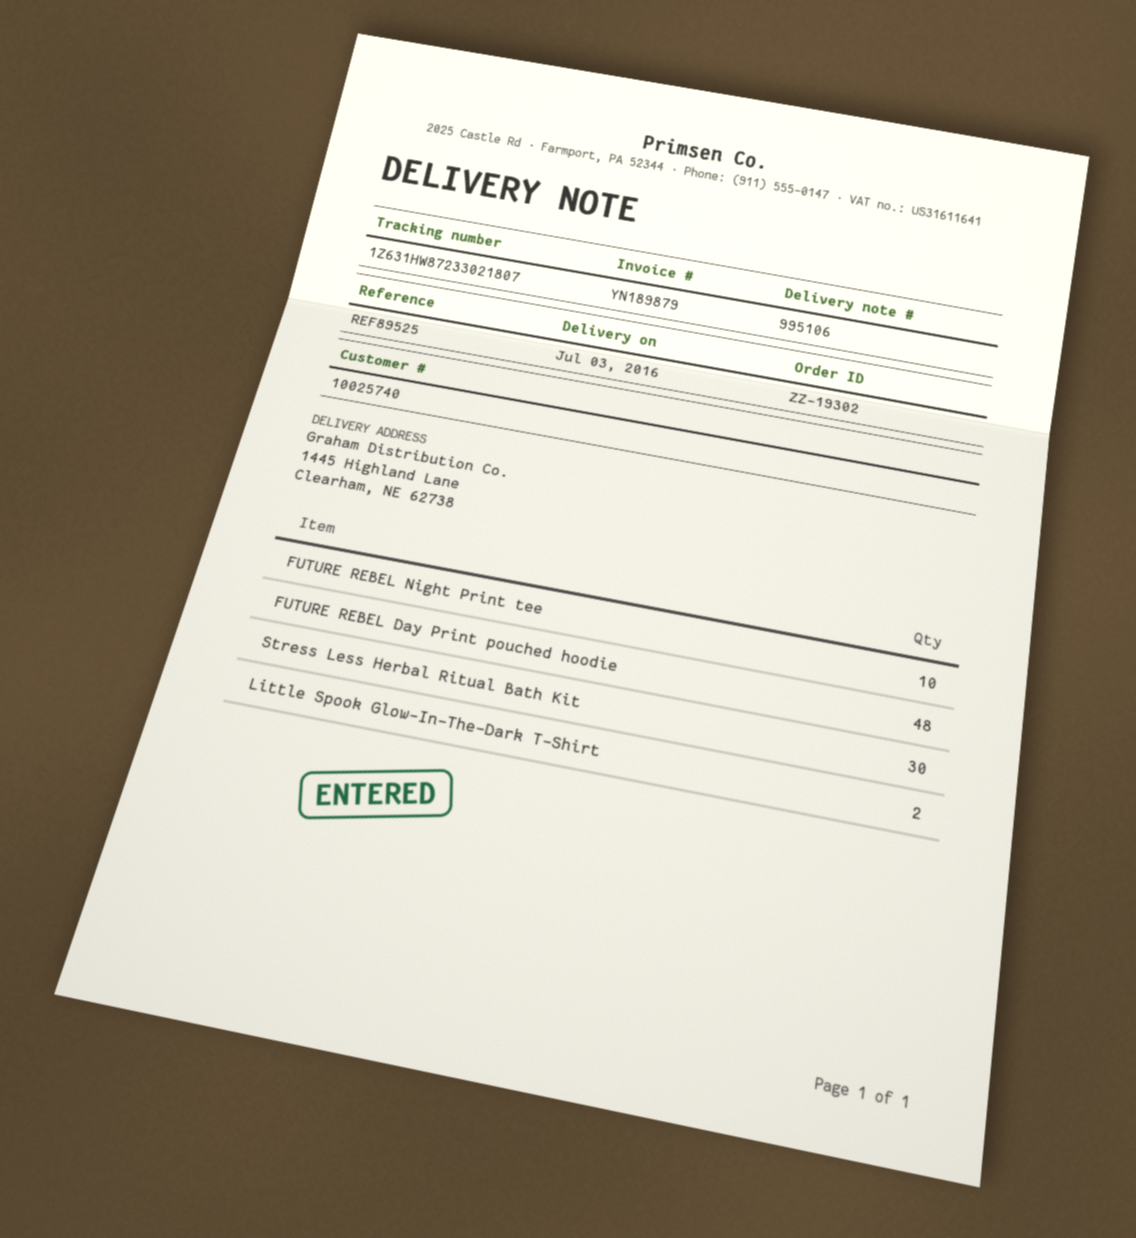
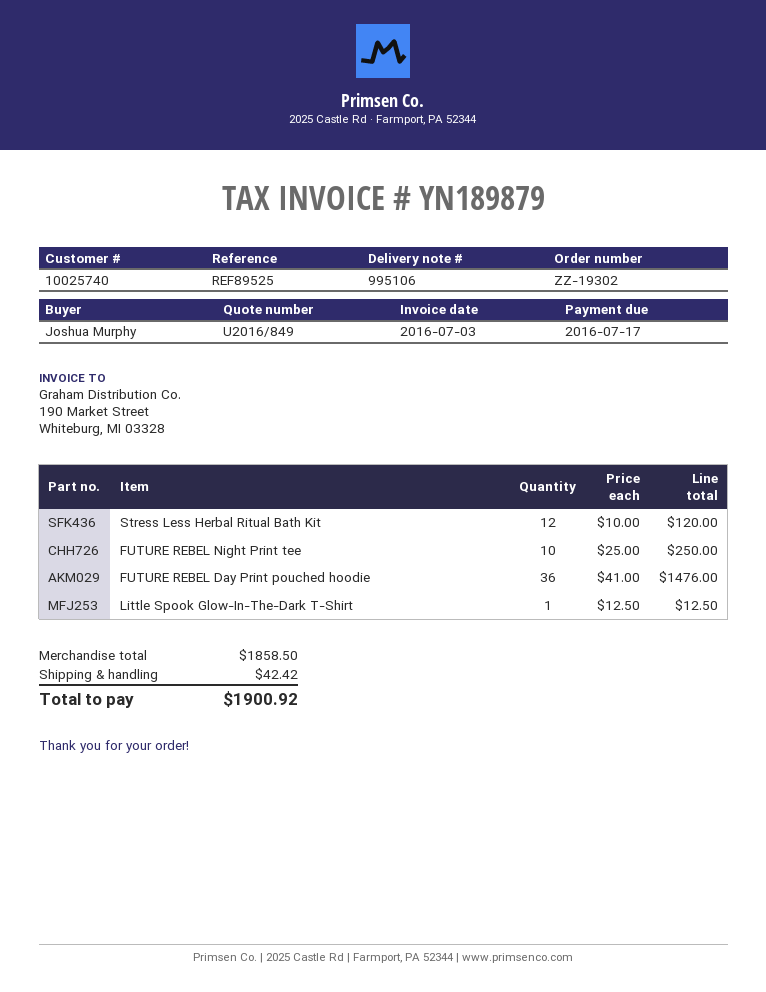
FUTURE REBEL Day Print pouched hoodie: 48 -> 36
Stress Less Herbal Ritual Bath Kit: 30 -> 12
Little Spook Glow-In-The-Dark T-Shirt: 2 -> 1

